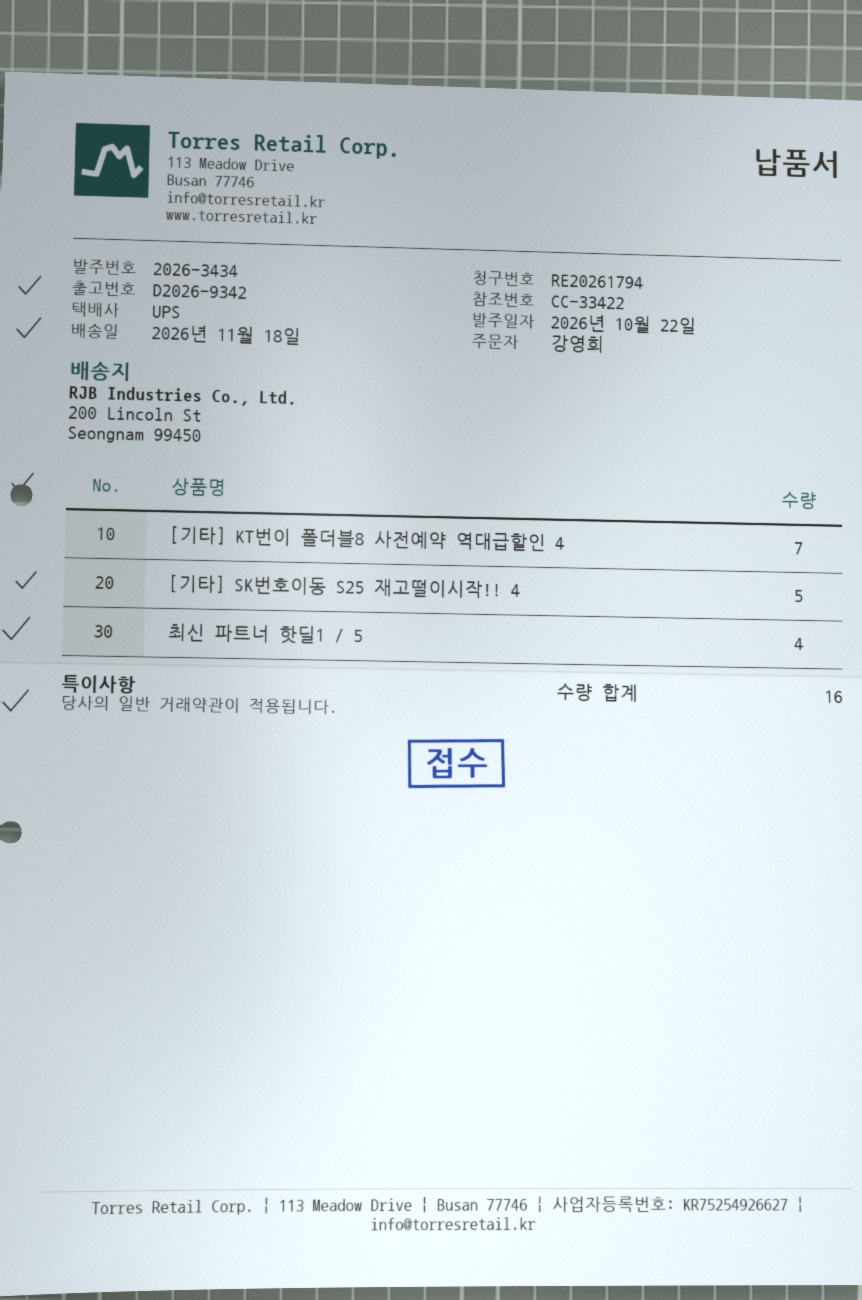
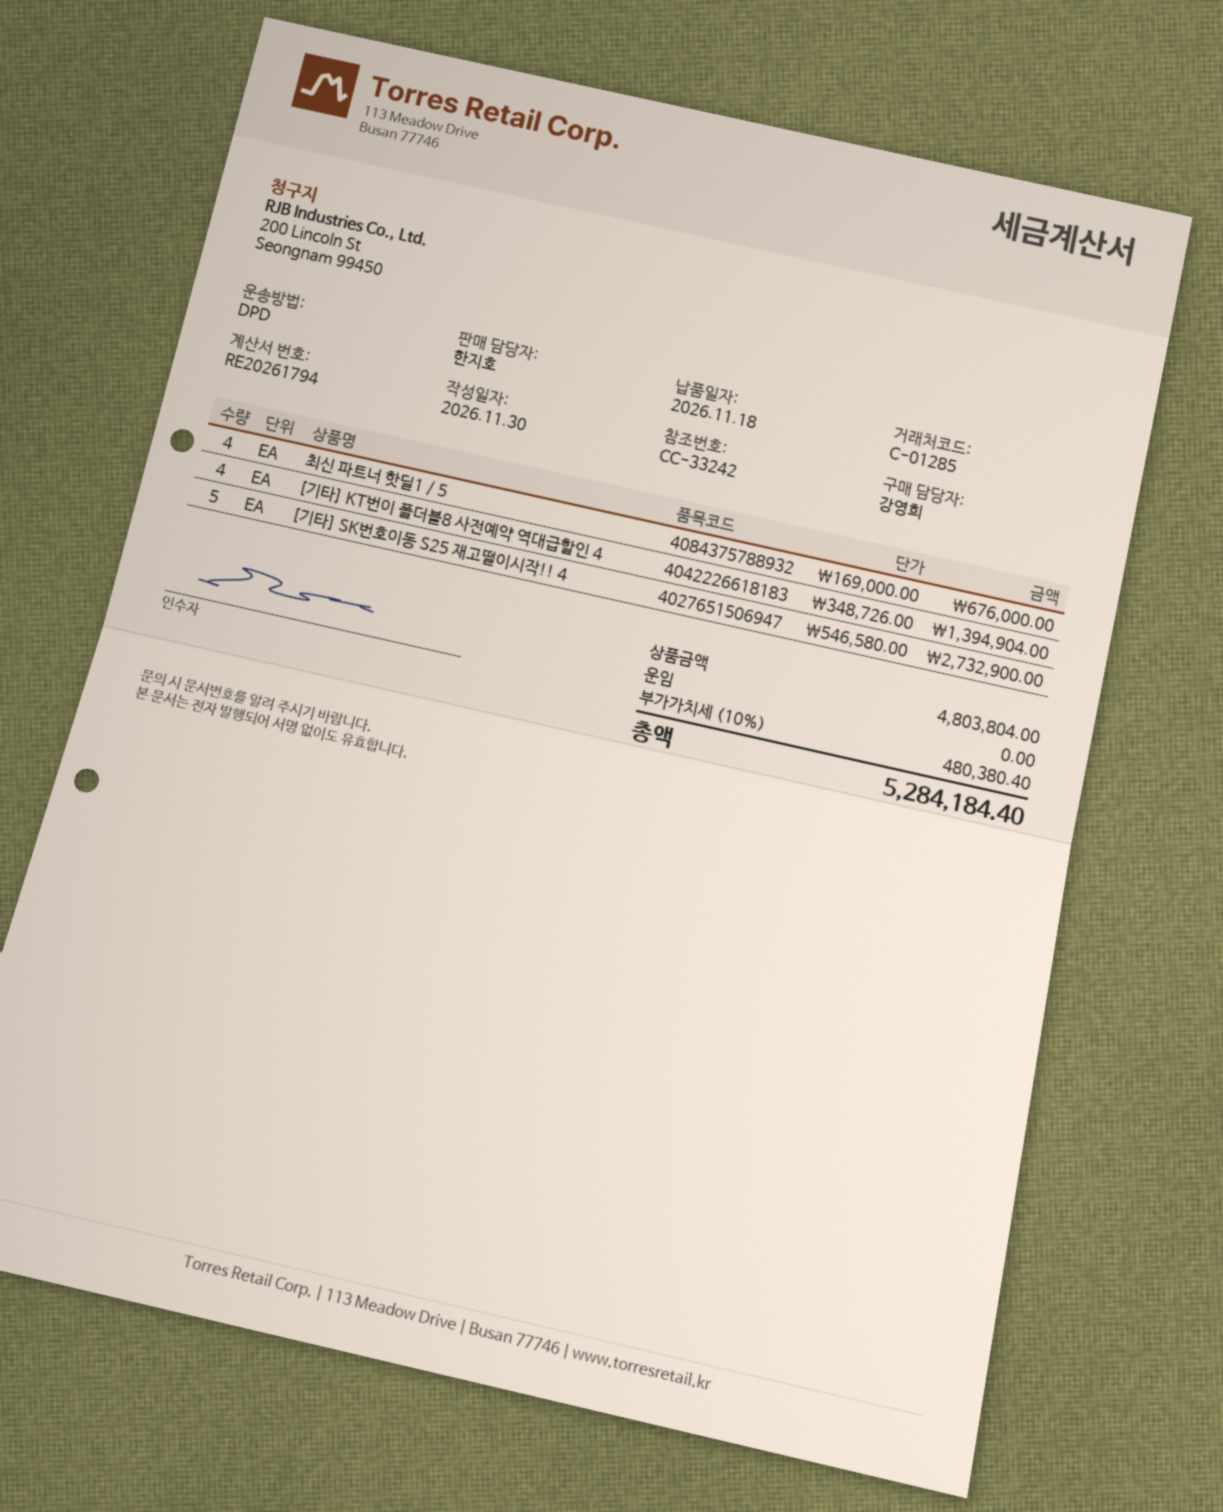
reference: CC-33422 -> CC-33242
shipping method: UPS -> DPD
[기타] KT번이 폴더블8 사전예약 역대급할인 4: 7 -> 4

